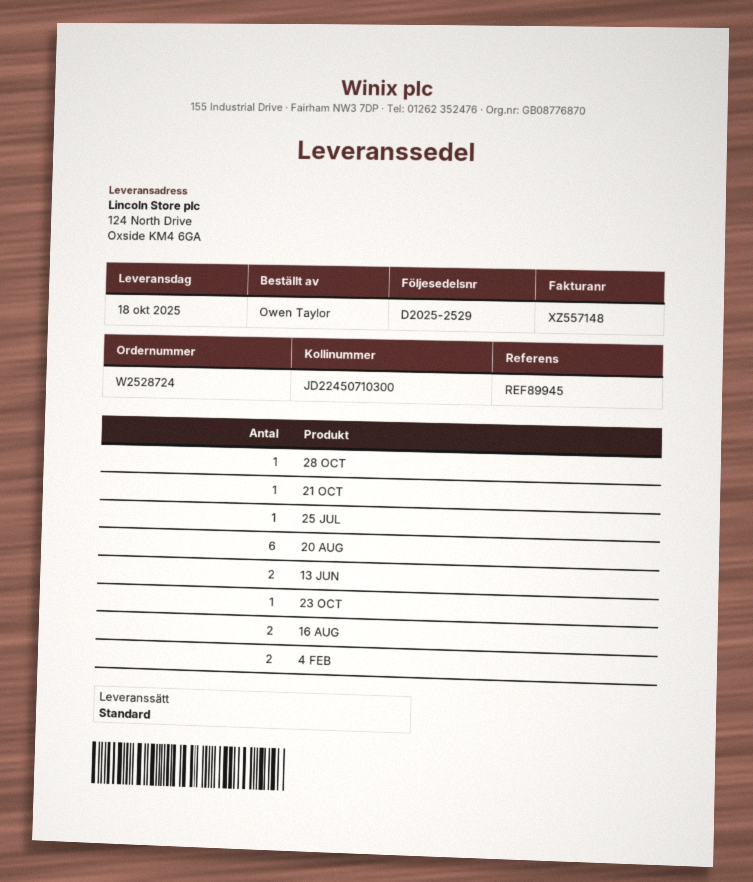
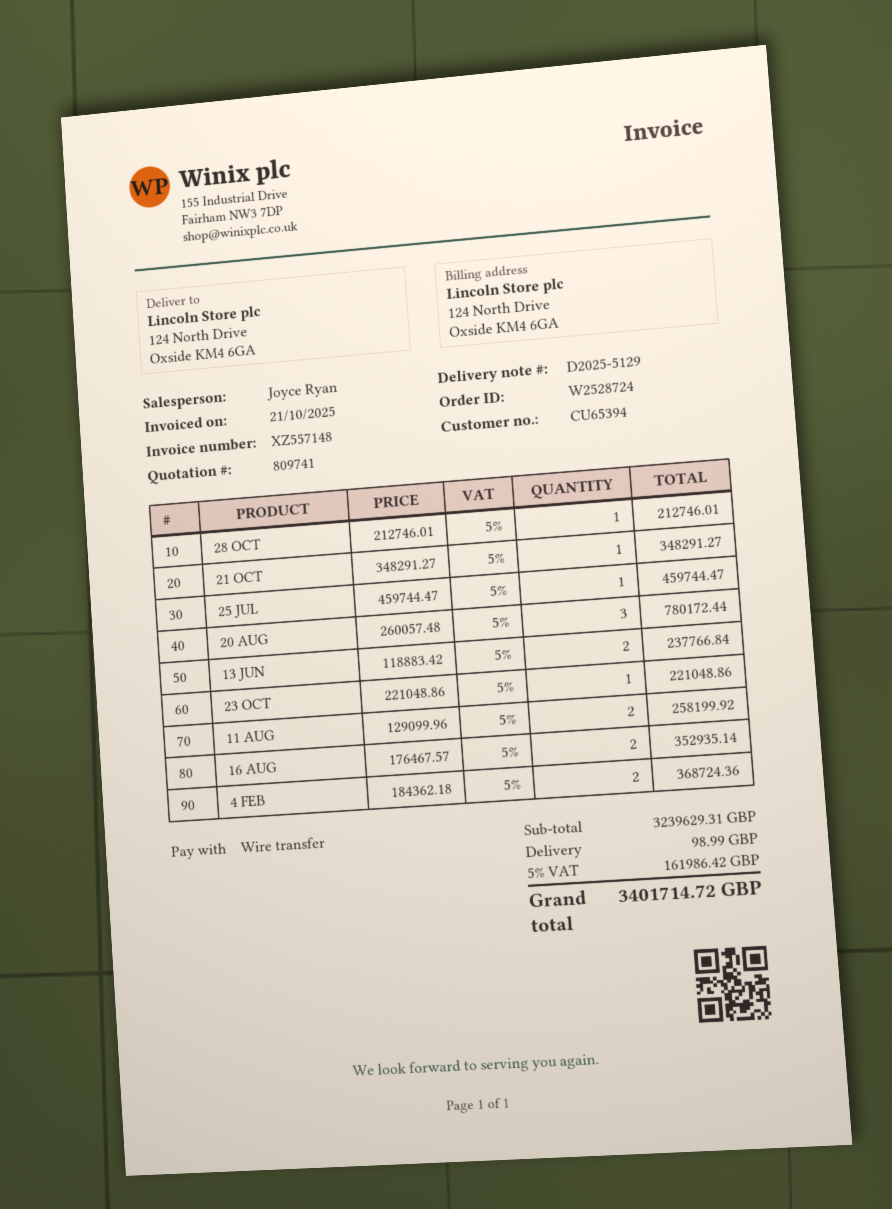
delivery note number: D2025-2529 -> D2025-5129
20 AUG: 6 -> 3
11 AUG: none -> 2

